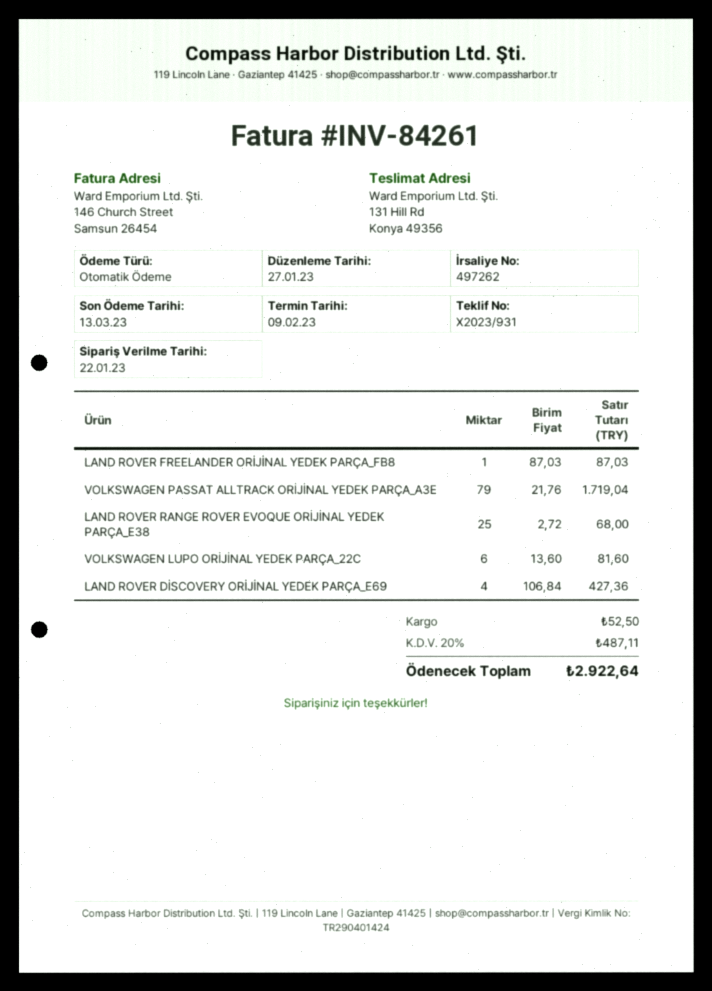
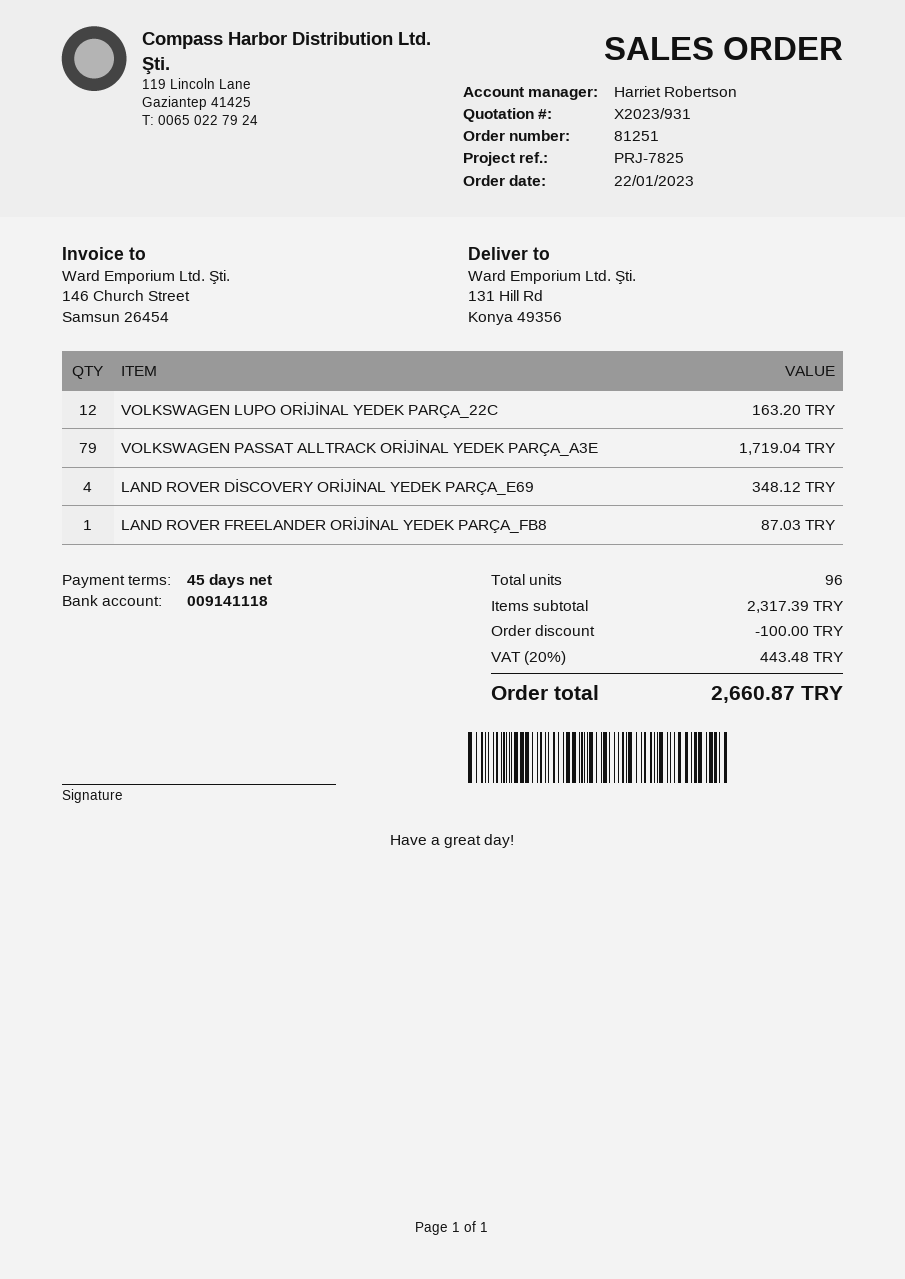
LAND ROVER RANGE ROVER EVOQUE ORİJİNAL YEDEK PARÇA_E38: 25 for 68.00 -> none
VOLKSWAGEN LUPO ORİJİNAL YEDEK PARÇA_22C: 6 for 81.60 -> 12 for 163.20
LAND ROVER DİSCOVERY ORİJİNAL YEDEK PARÇA_E69: 4 for 427.36 -> 4 for 348.12
discount: none -> 100.00
shipping: 52.50 -> none
tax: 20% = 487.11 -> 20% = 443.48
total: 2922.64 -> 2660.87

